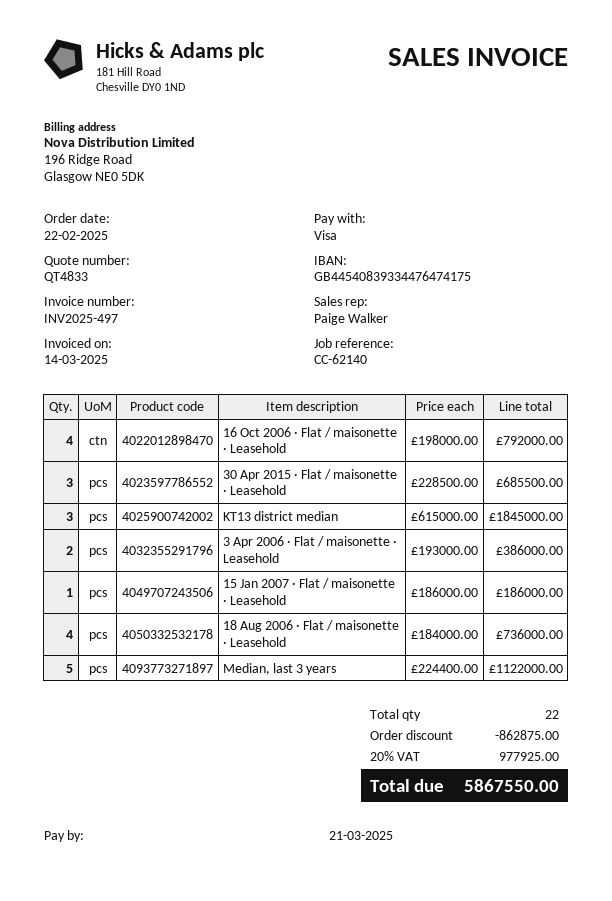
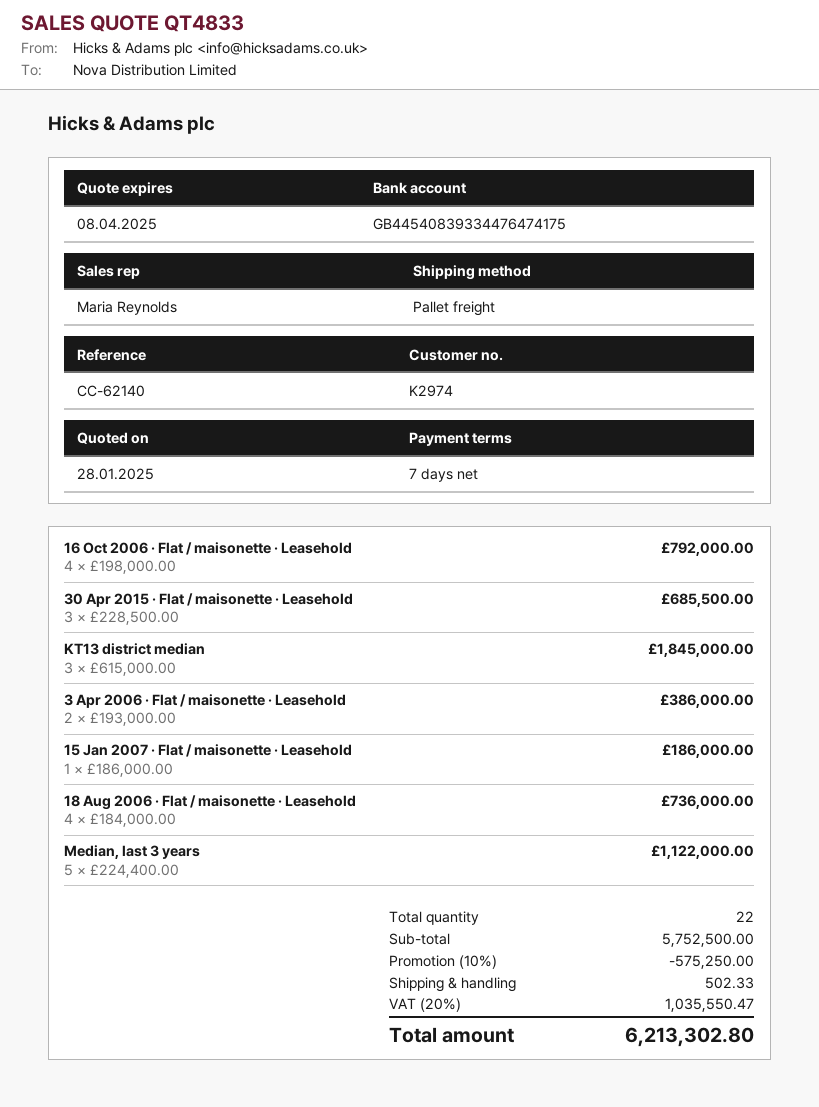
sales rep: Paige Walker -> Maria Reynolds
discount: 862875.00 -> 575250.00
shipping: none -> 502.33
tax: 20% = 977925.00 -> 20% = 1035550.47
total: 5867550.00 -> 6213302.80

